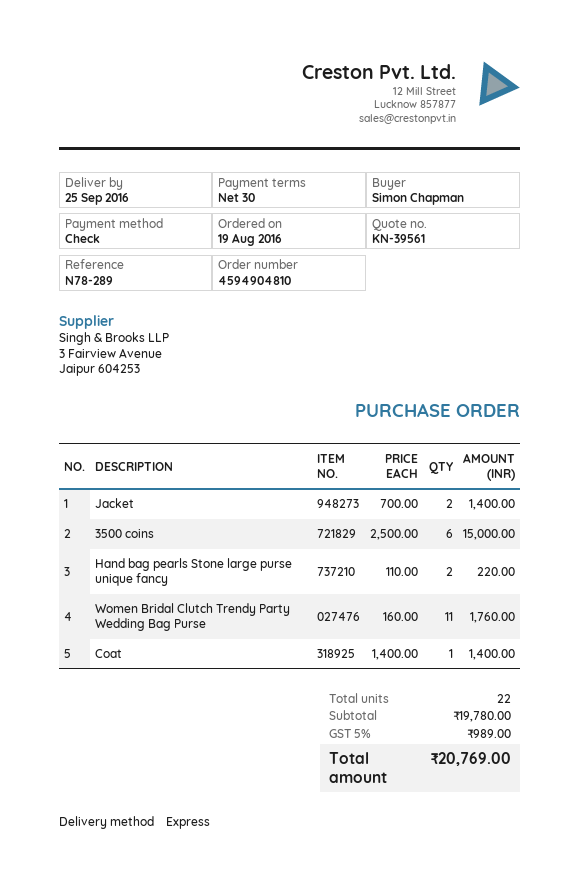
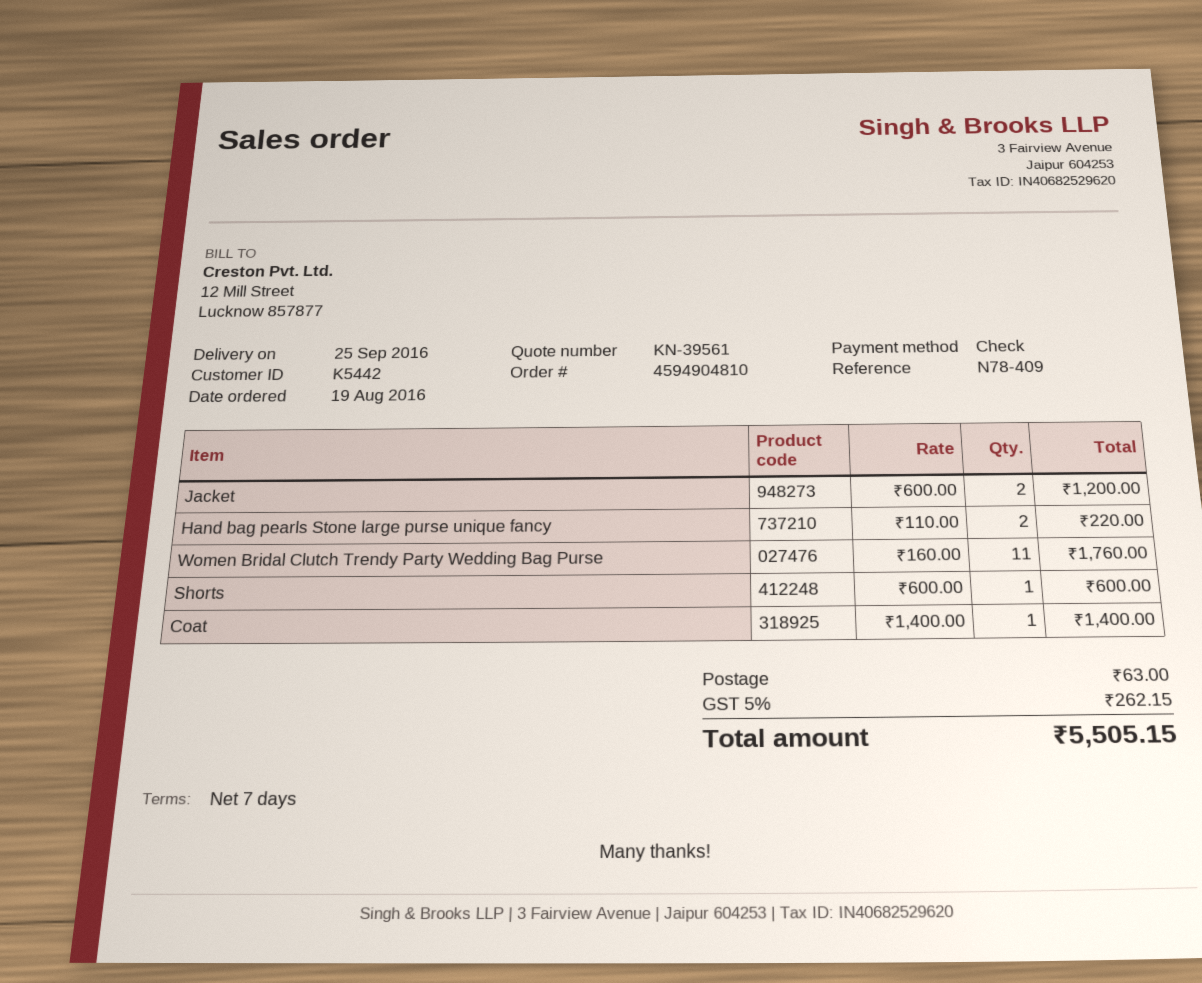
payment terms: 30 days -> 7 days
reference: N78-289 -> N78-409
Jacket: 2 x 700.00 = 1400.00 -> 2 x 600.00 = 1200.00
3500 coins: 6 x 2500.00 = 15000.00 -> none
Shorts: none -> 1 x 600.00 = 600.00
shipping: none -> 63.00
tax: 5% = 989.00 -> 5% = 262.15
total: 20769.00 -> 5505.15

